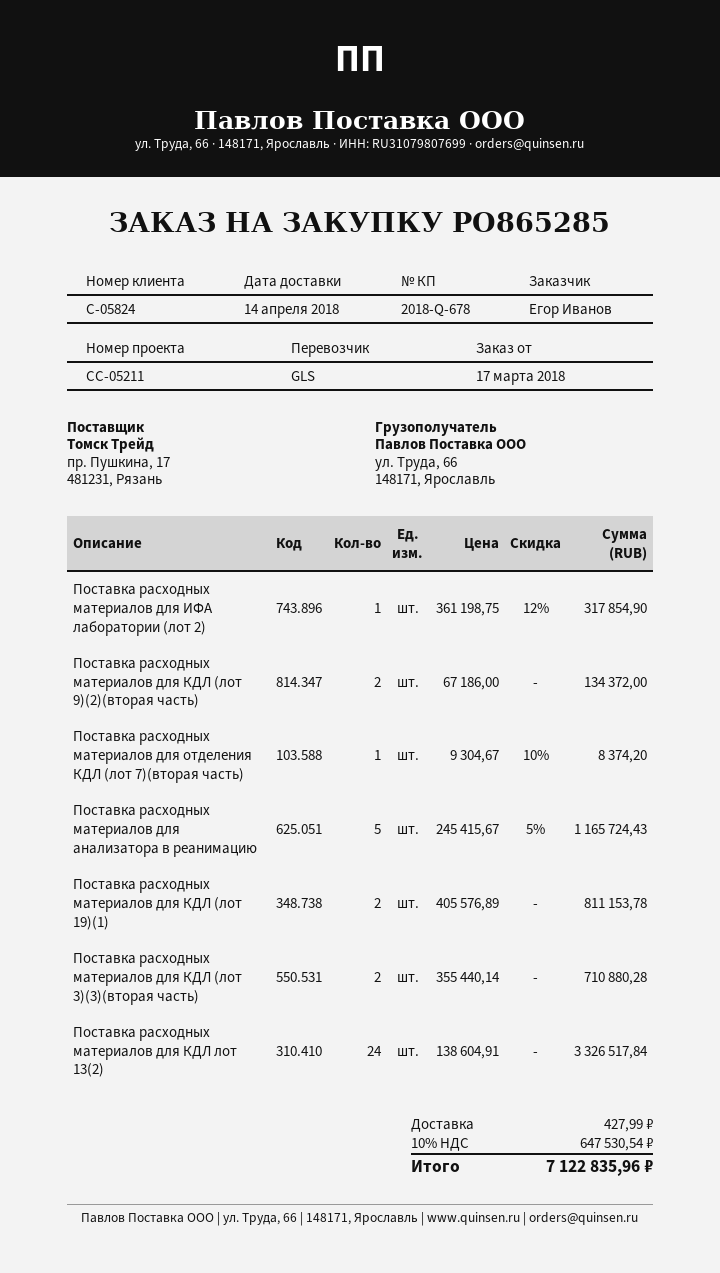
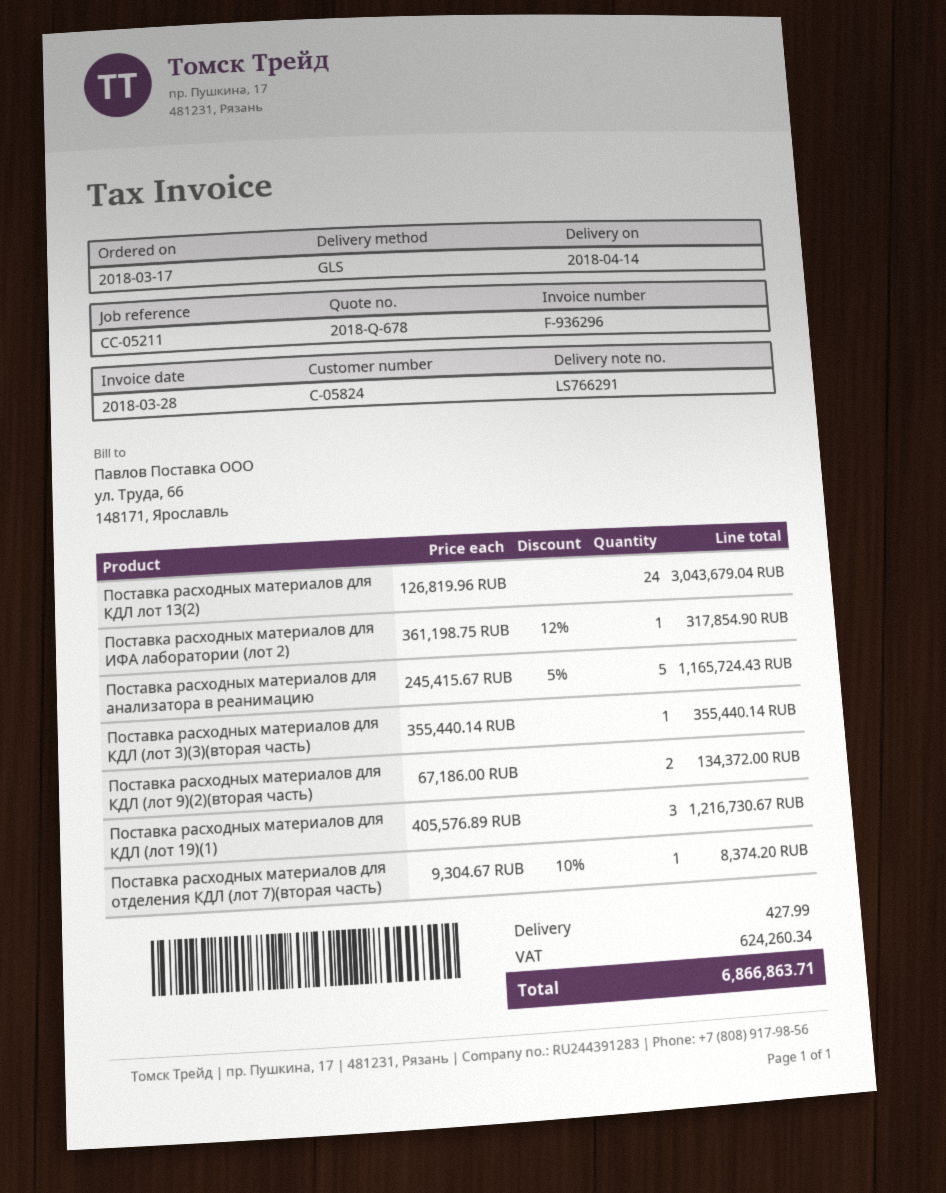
Поставка расходных материалов для КДЛ (лот 19)(1): 2 x 405576.89 = 811153.78 -> 3 x 405576.89 = 1216730.67
Поставка расходных материалов для КДЛ (лот 3)(3)(вторая часть): 2 x 355440.14 = 710880.28 -> 1 x 355440.14 = 355440.14
Поставка расходных материалов для КДЛ лот 13(2): 24 x 138604.91 = 3326517.84 -> 24 x 126819.96 = 3043679.04
tax: 647530.54 -> 624260.34
total: 7122835.96 -> 6866863.71

